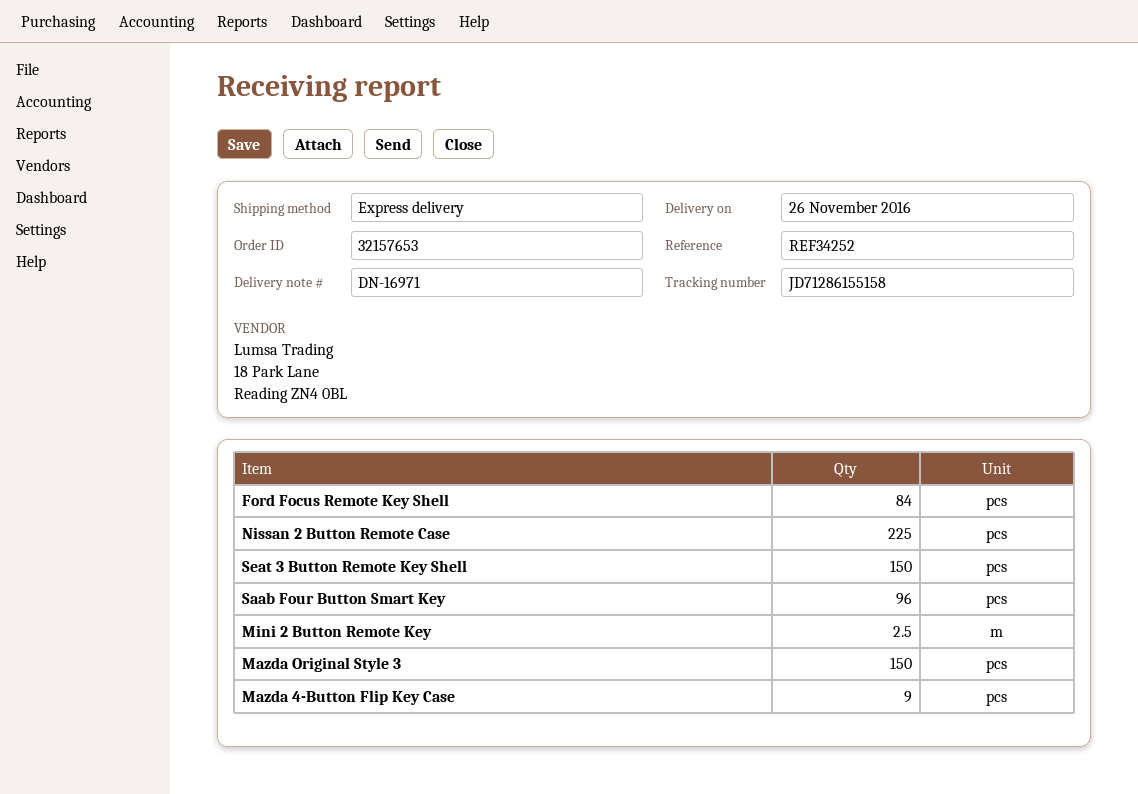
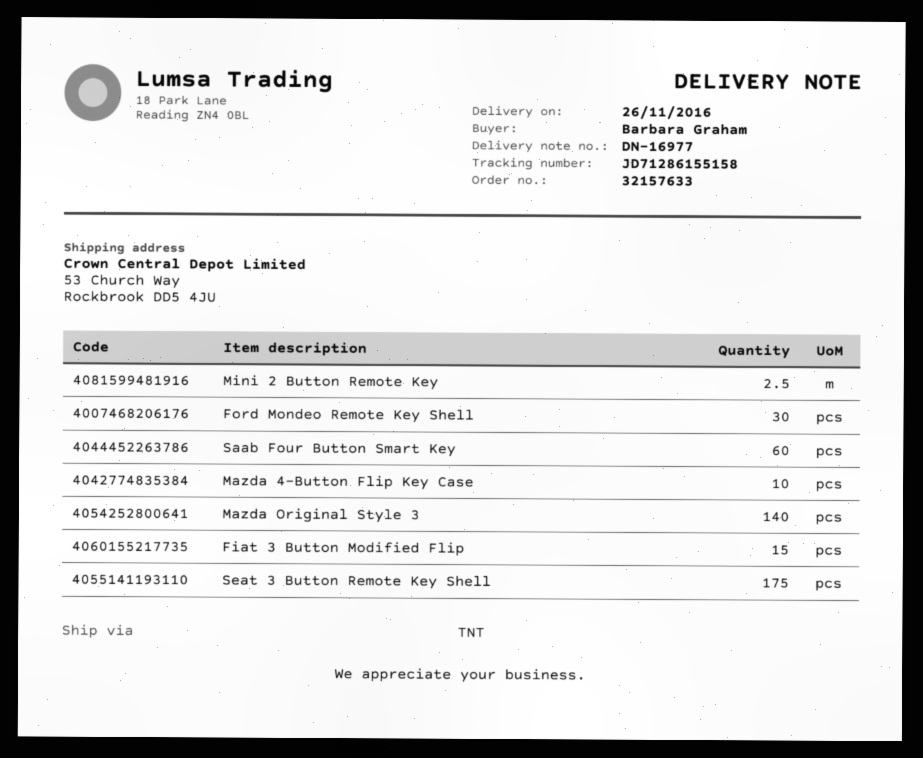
order number: 32157653 -> 32157633
delivery note number: DN-16971 -> DN-16977
shipping method: express -> TNT
Ford Focus Remote Key Shell: 84 -> none
Nissan 2 Button Remote Case: 225 -> none
Seat 3 Button Remote Key Shell: 150 -> 175
Saab Four Button Smart Key: 96 -> 60
Mazda Original Style 3: 150 -> 140
Mazda 4-Button Flip Key Case: 9 -> 10
Ford Mondeo Remote Key Shell: none -> 30
Fiat 3 Button Modified Flip: none -> 15

